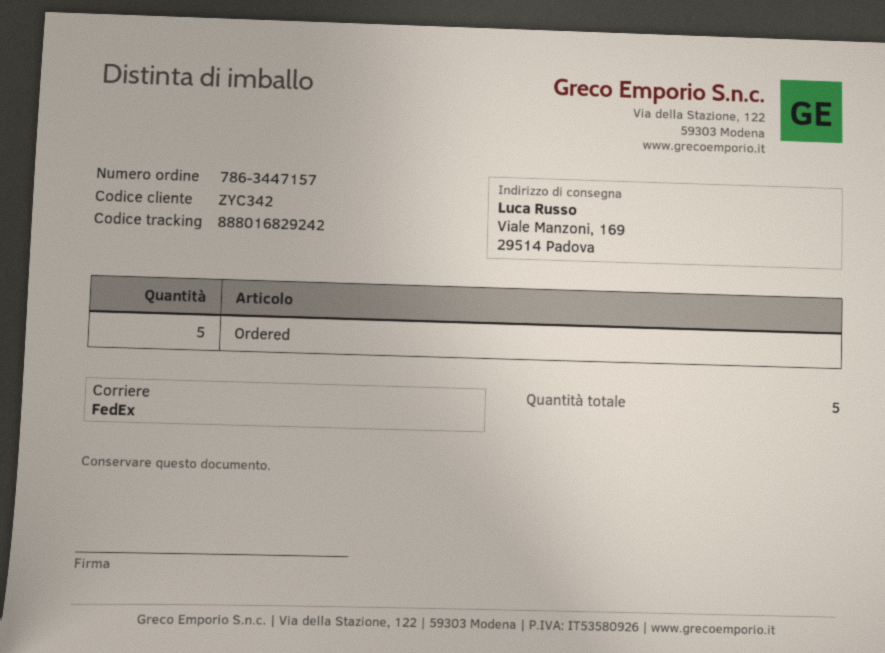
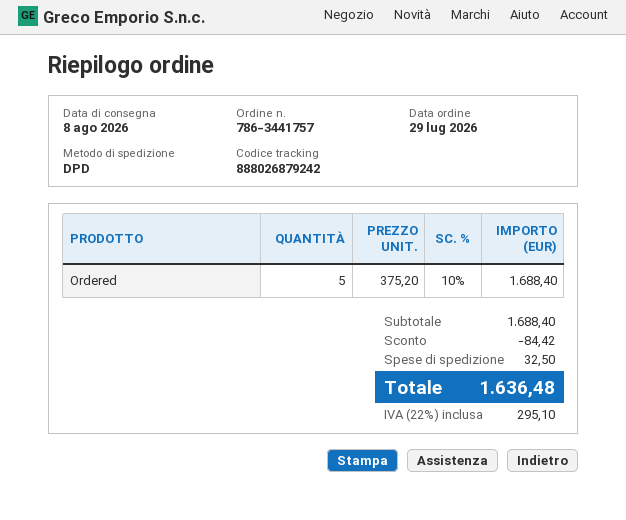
order number: 786-3447157 -> 786-3441757
shipping method: FedEx -> DPD
tracking number: 888016829242 -> 888026879242

